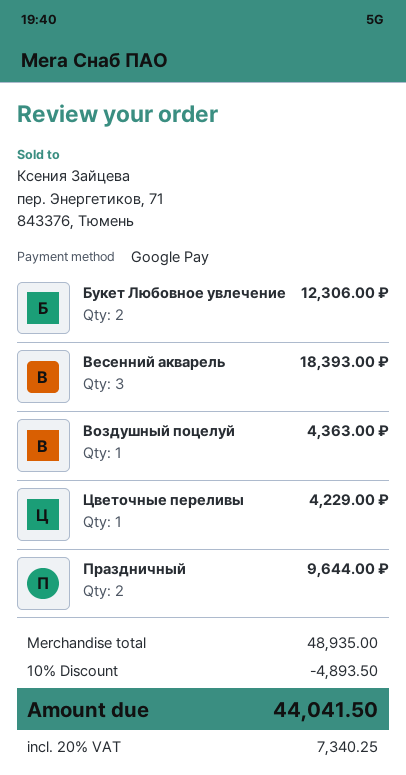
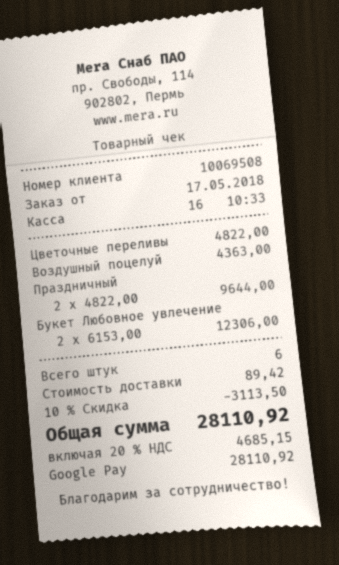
Весенний акварель: 3 for 18393.00 -> none
Цветочные переливы: 1 for 4229.00 -> 1 for 4822.00
discount: 10% = 4893.50 -> 10% = 3113.50
shipping: none -> 89.42
tax: 20% = 7340.25 -> 20% = 4685.15
total: 44041.50 -> 28110.92

